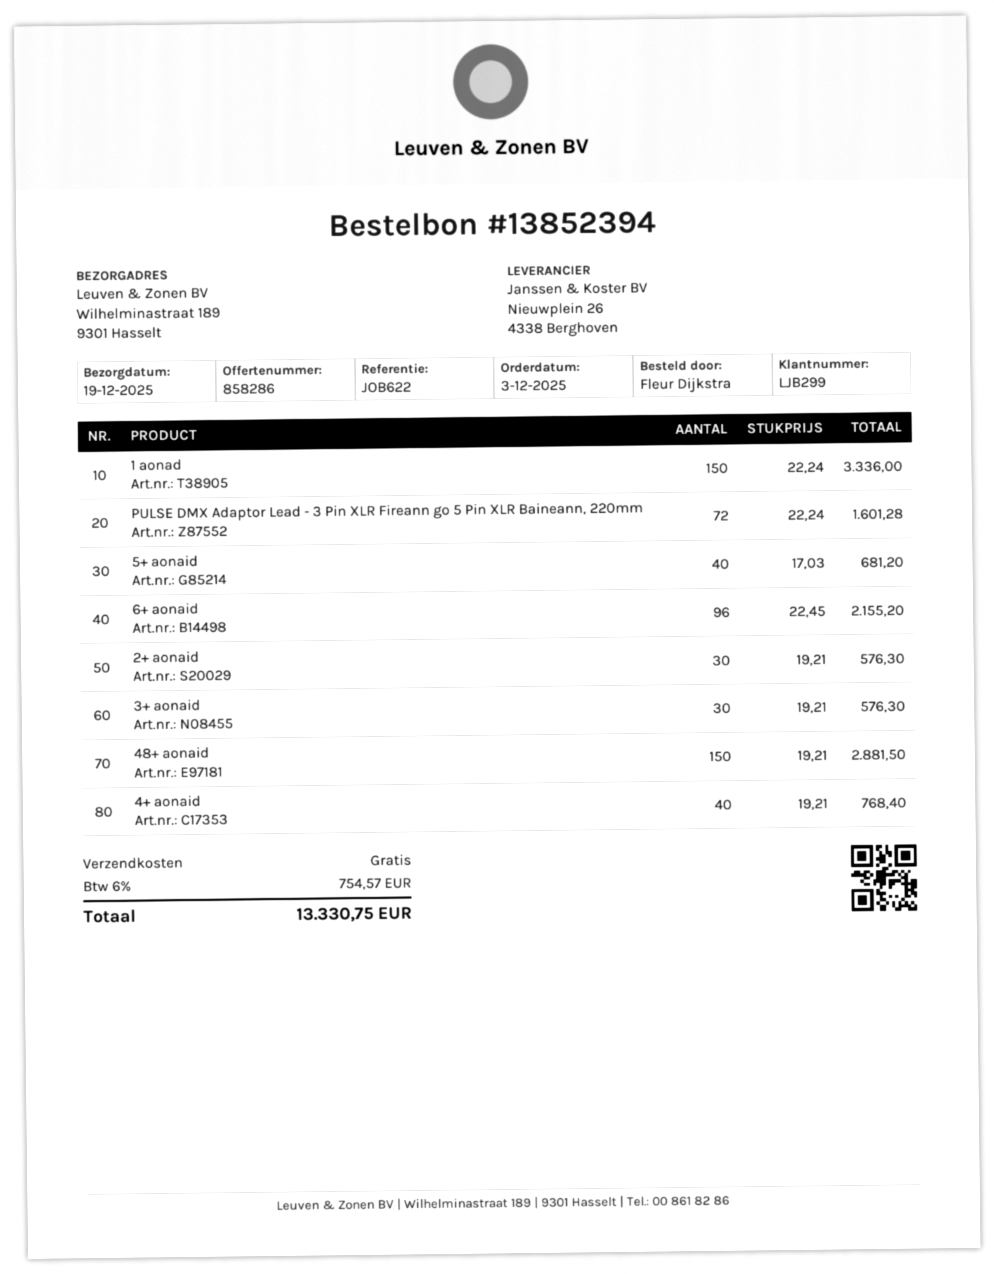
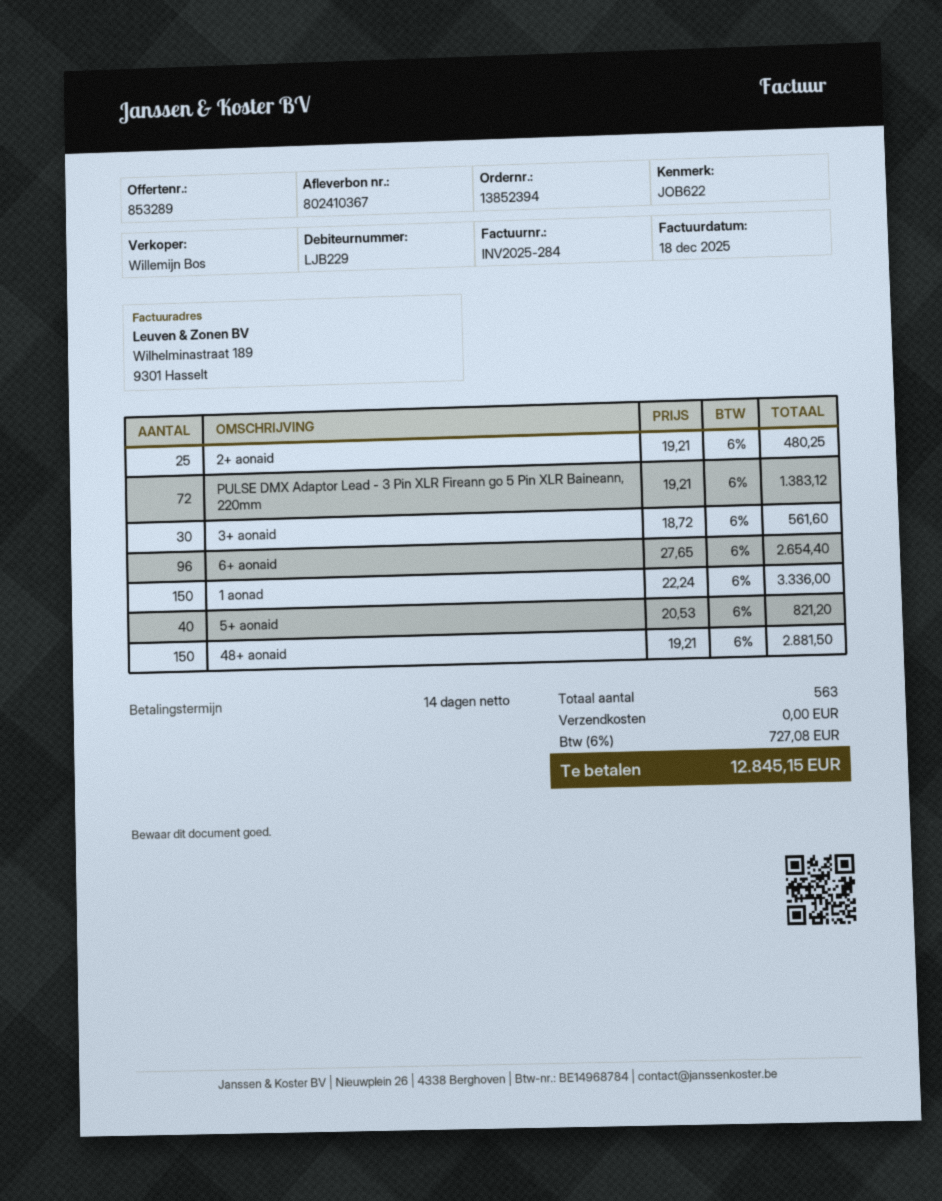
quote number: 858286 -> 853289
customer number: LJB299 -> LJB229
PULSE DMX Adaptor Lead - 3 Pin XLR Fireann go 5 Pin XLR Baineann, 220mm: 72 x 22.24 = 1601.28 -> 72 x 19.21 = 1383.12
5+ aonaid: 40 x 17.03 = 681.20 -> 40 x 20.53 = 821.20
6+ aonaid: 96 x 22.45 = 2155.20 -> 96 x 27.65 = 2654.40
2+ aonaid: 30 x 19.21 = 576.30 -> 25 x 19.21 = 480.25
3+ aonaid: 30 x 19.21 = 576.30 -> 30 x 18.72 = 561.60
4+ aonaid: 40 x 19.21 = 768.40 -> none
tax: 6% = 754.57 -> 6% = 727.08
total: 13330.75 -> 12845.15

